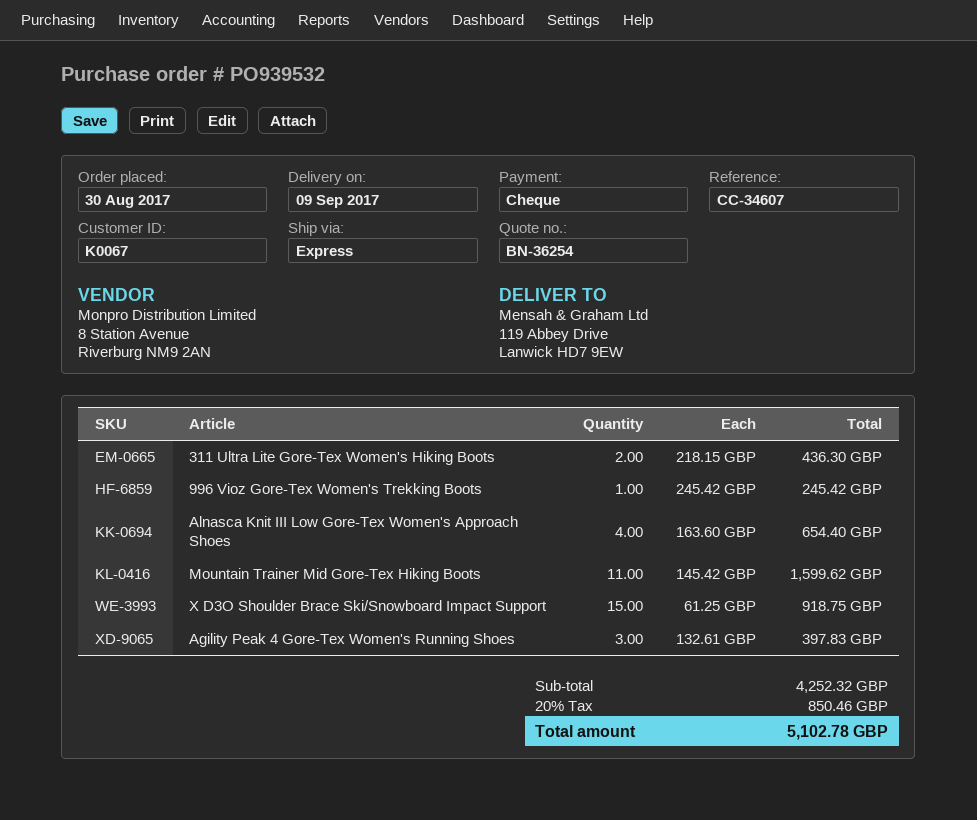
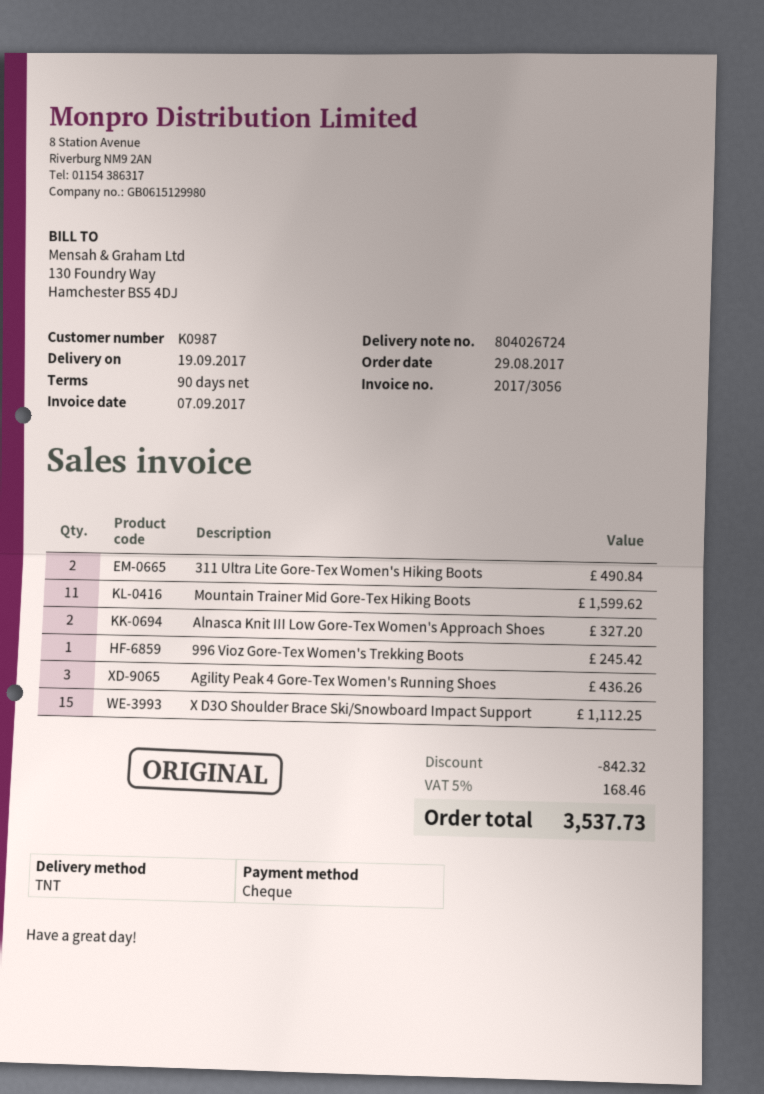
order date: 2017-08-30 -> 2017-08-29
delivery date: 2017-09-09 -> 2017-09-19
customer number: K0067 -> K0987
shipping method: express -> TNT
311 Ultra Lite Gore-Tex Women's Hiking Boots: 2 for 436.30 -> 2 for 490.84
Alnasca Knit III Low Gore-Tex Women's Approach Shoes: 4 for 654.40 -> 2 for 327.20
X D3O Shoulder Brace Ski/Snowboard Impact Support: 15 for 918.75 -> 15 for 1112.25
Agility Peak 4 Gore-Tex Women's Running Shoes: 3 for 397.83 -> 3 for 436.26
discount: none -> 842.32
tax: 20% = 850.46 -> 5% = 168.46
total: 5102.78 -> 3537.73

